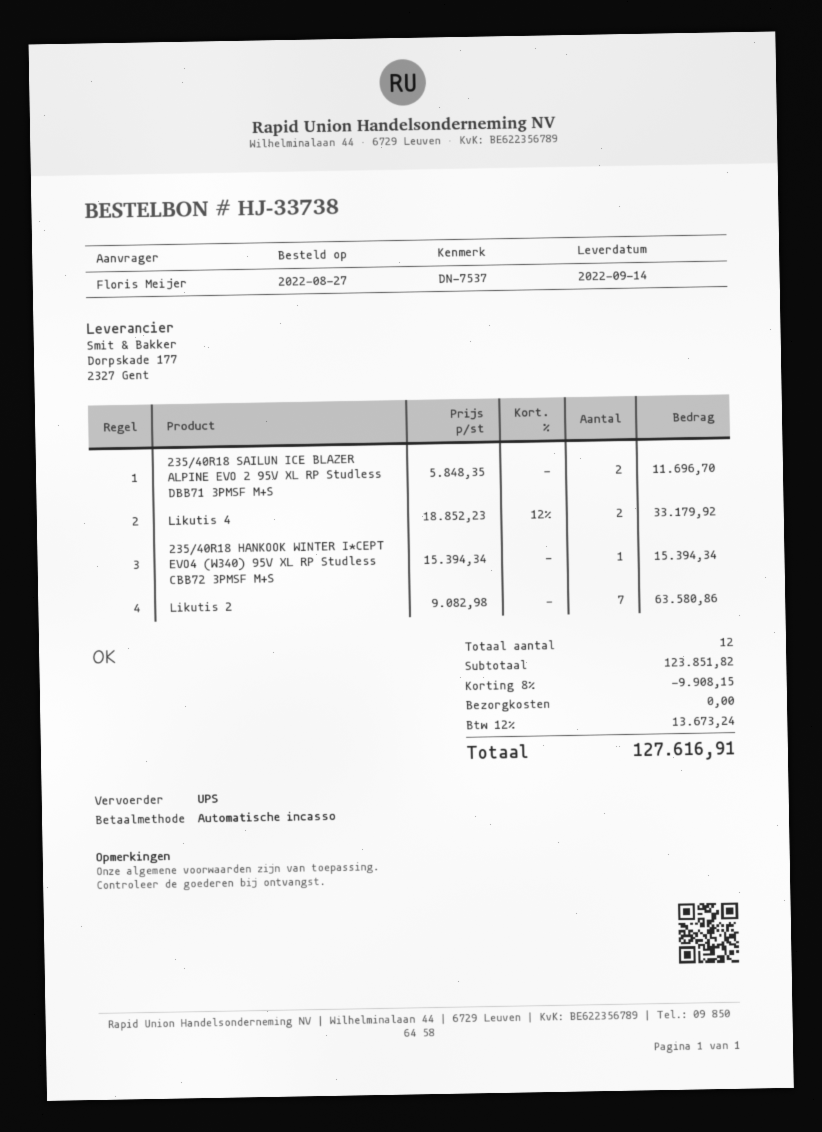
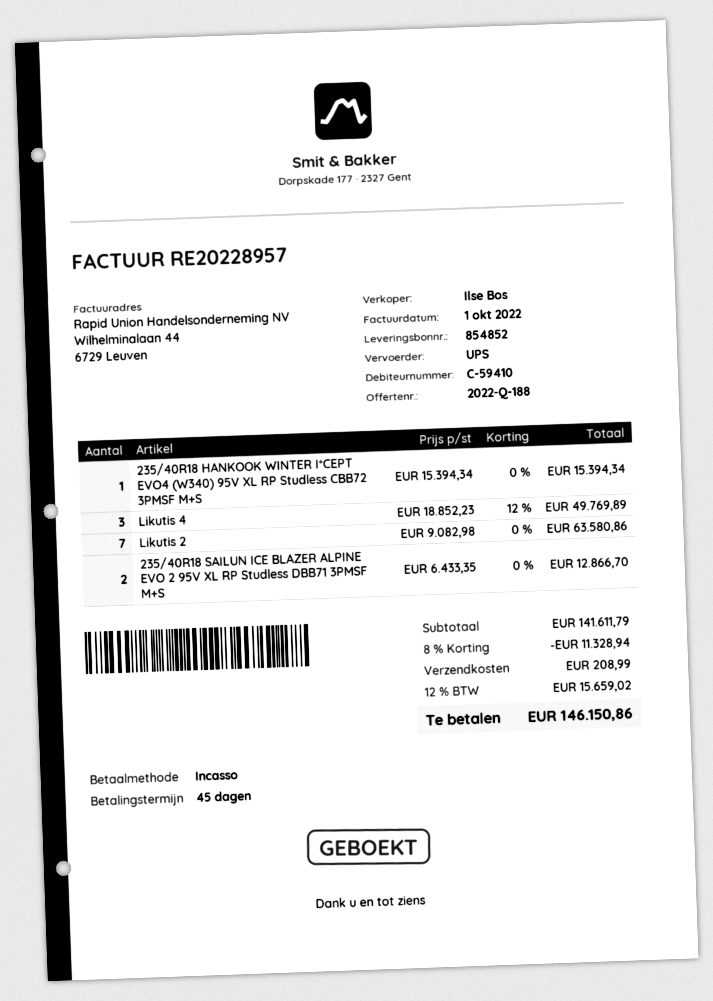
235/40R18 SAILUN ICE BLAZER ALPINE EVO 2 95V XL RP Studless DBB71 3PMSF M+S: 2 x 5848.35 = 11696.70 -> 2 x 6433.35 = 12866.70
Likutis 4: 2 x 18852.23 - 12% = 33179.92 -> 3 x 18852.23 - 12% = 49769.89
subtotal: 123851.82 -> 141611.79
discount: 8% = 9908.15 -> 8% = 11328.94
shipping: 0.00 -> 208.99
tax: 12% = 13673.24 -> 12% = 15659.02
total: 127616.91 -> 146150.86

